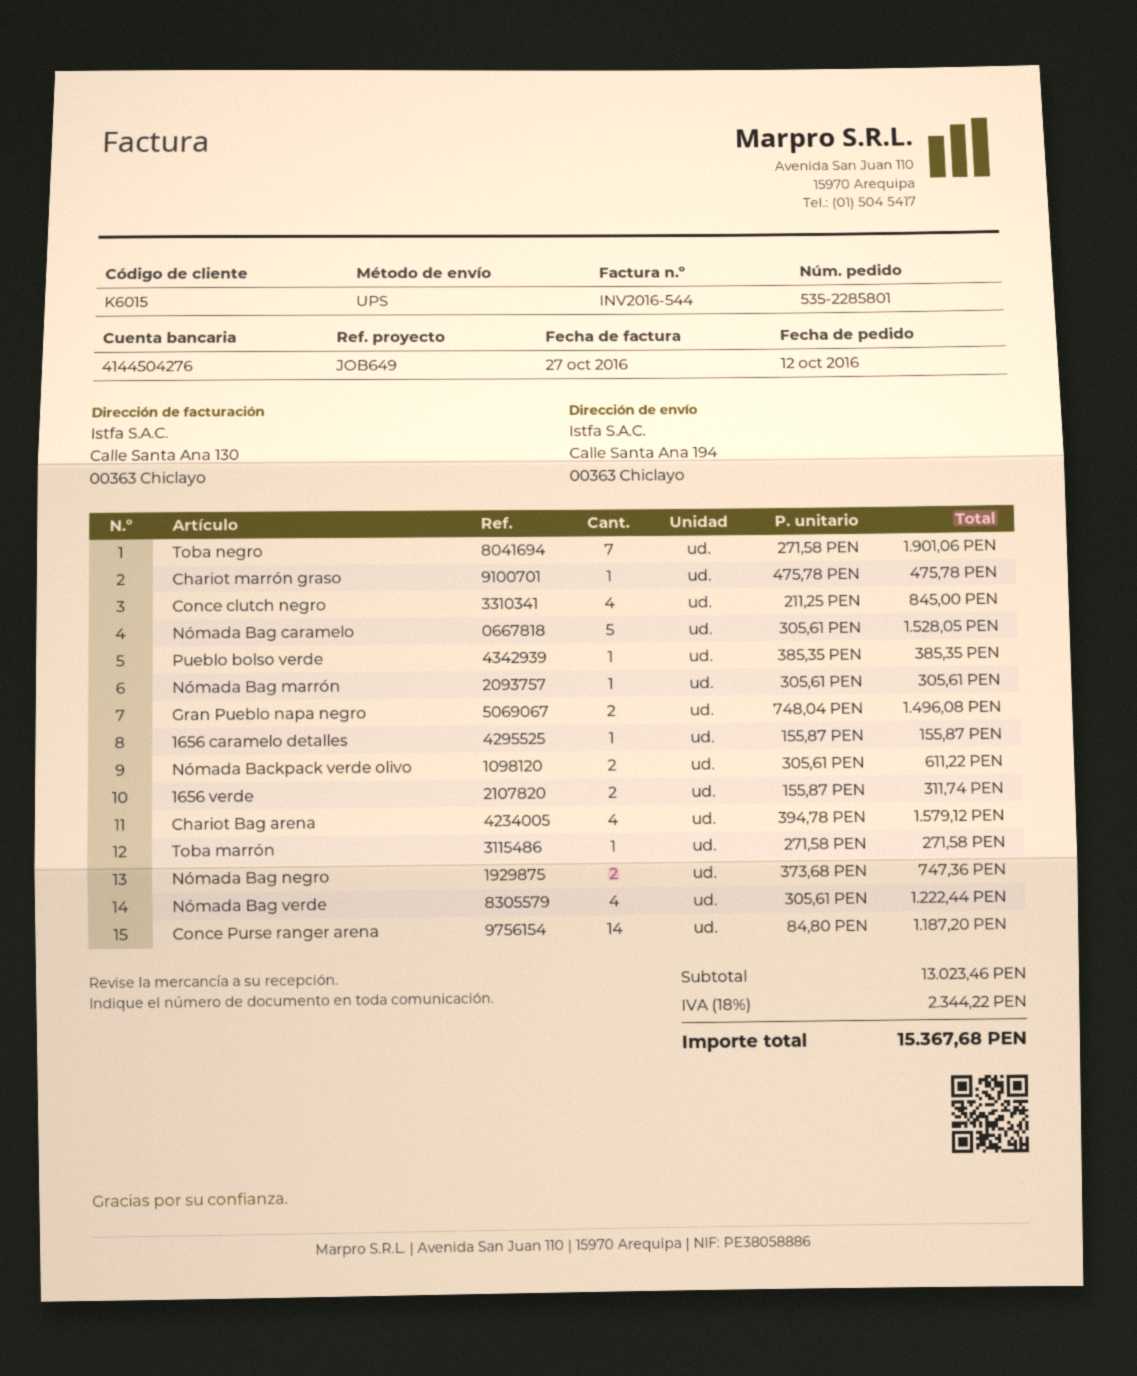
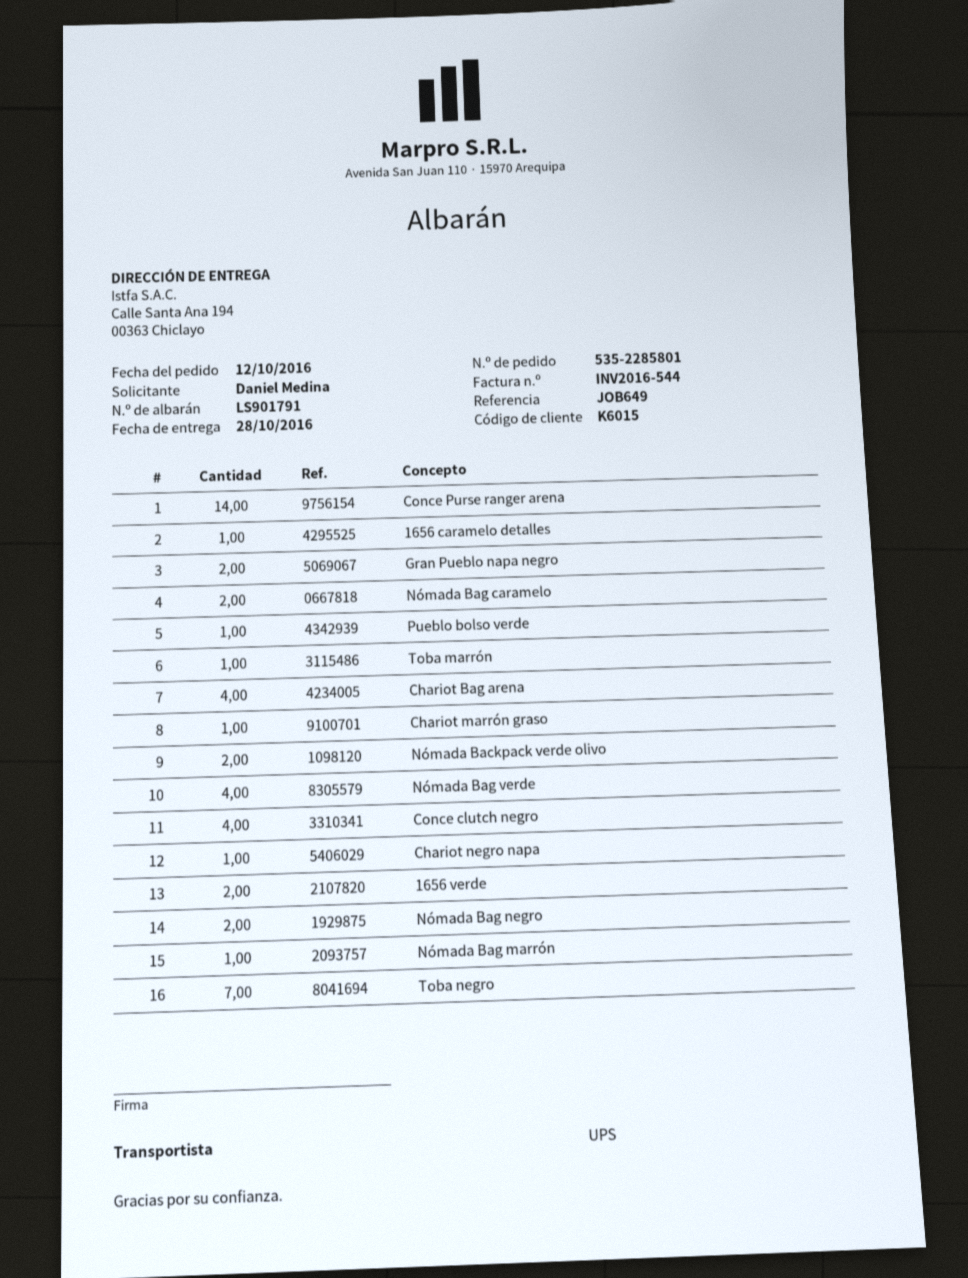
Nómada Bag caramelo: 5 -> 2
Chariot negro napa: none -> 1

